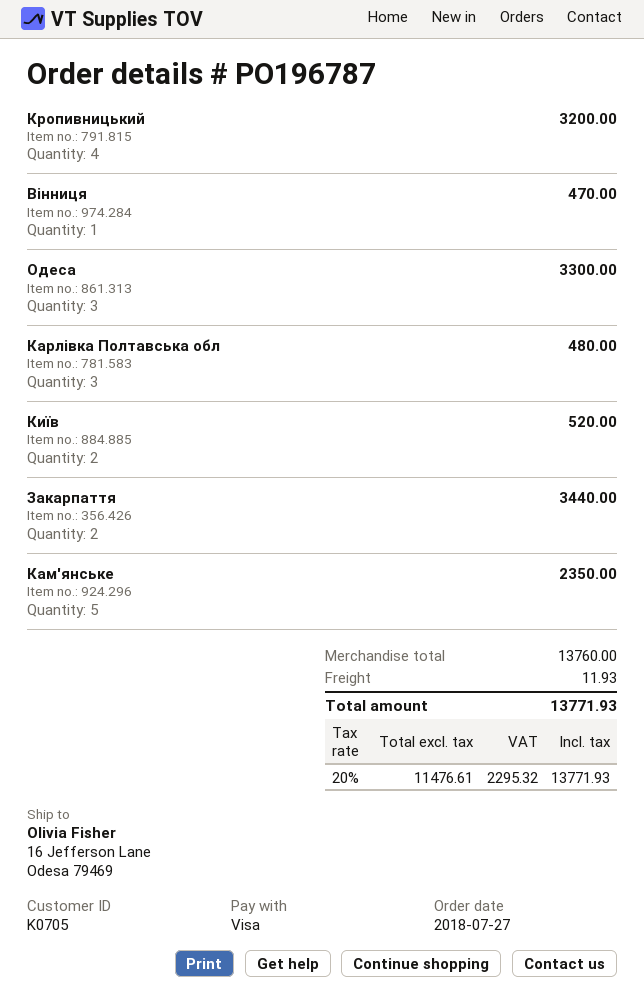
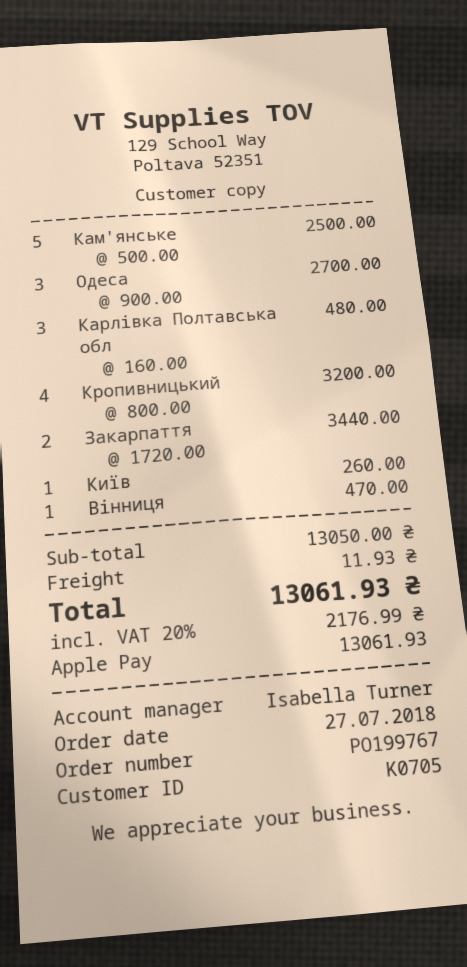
order number: PO196787 -> PO199767
payment method: Visa -> Apple Pay
Одеса: 3 for 3300.00 -> 3 for 2700.00
Київ: 2 for 520.00 -> 1 for 260.00
Кам'янське: 5 for 2350.00 -> 5 for 2500.00
subtotal: 13760.00 -> 13050.00
tax: 20% = 2295.32 -> 20% = 2176.99
total: 13771.93 -> 13061.93

